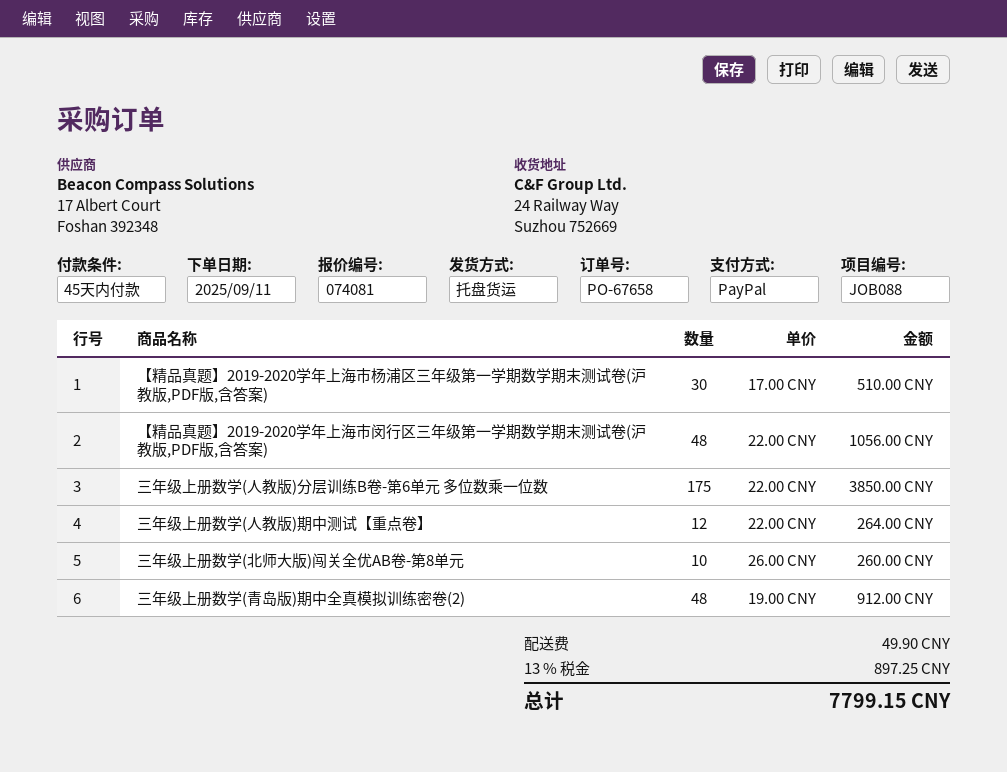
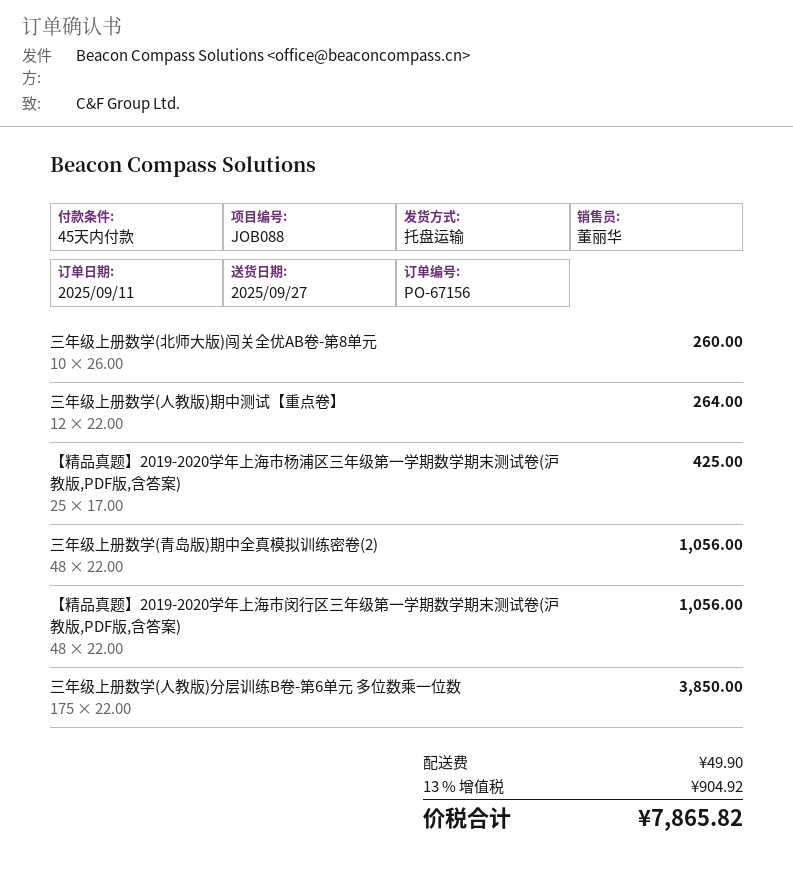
order number: PO-67658 -> PO-67156
【精品真题】2019-2020学年上海市杨浦区三年级第一学期数学期末测试卷(沪教版,PDF版,含答案): 30 x 17.00 = 510.00 -> 25 x 17.00 = 425.00
三年级上册数学(青岛版)期中全真模拟训练密卷(2): 48 x 19.00 = 912.00 -> 48 x 22.00 = 1056.00
tax: 13% = 897.25 -> 13% = 904.92
total: 7799.15 -> 7865.82

